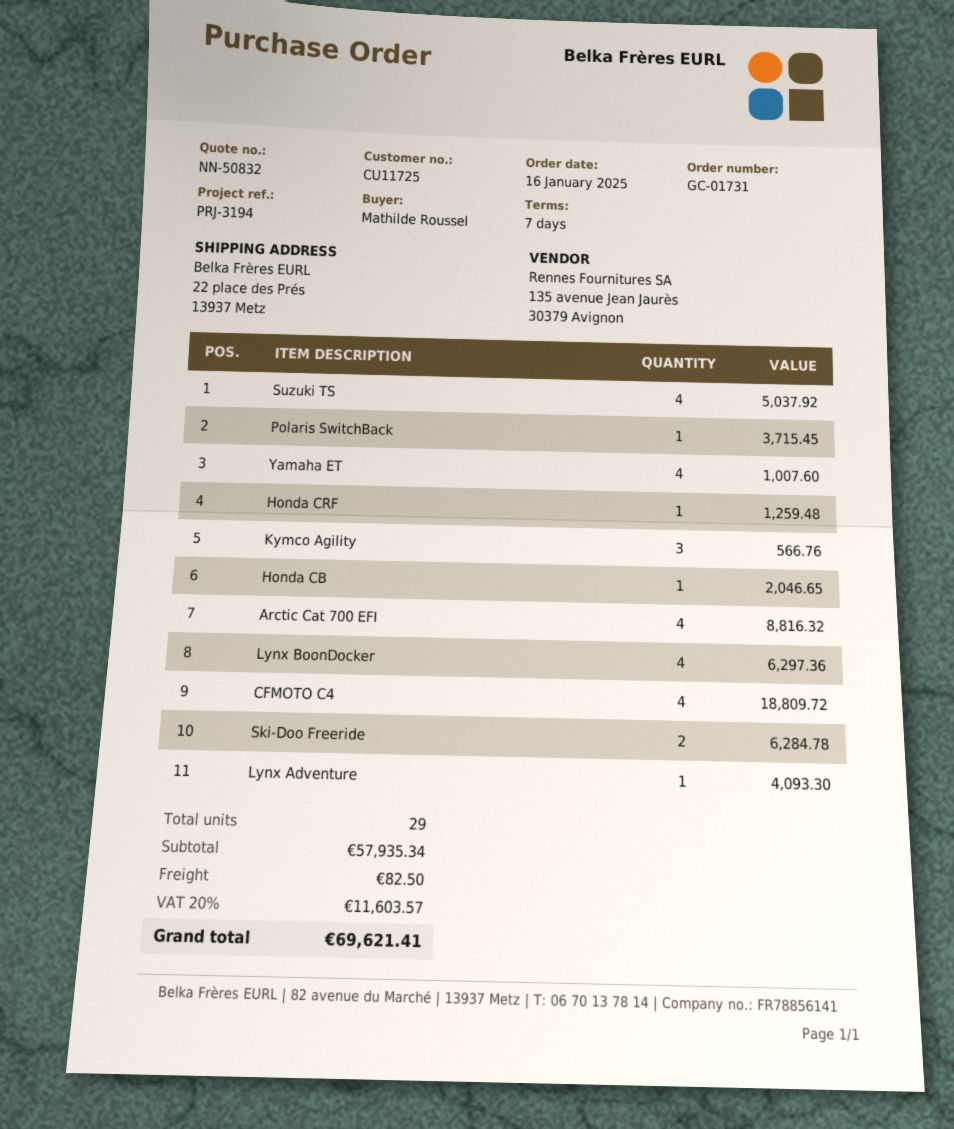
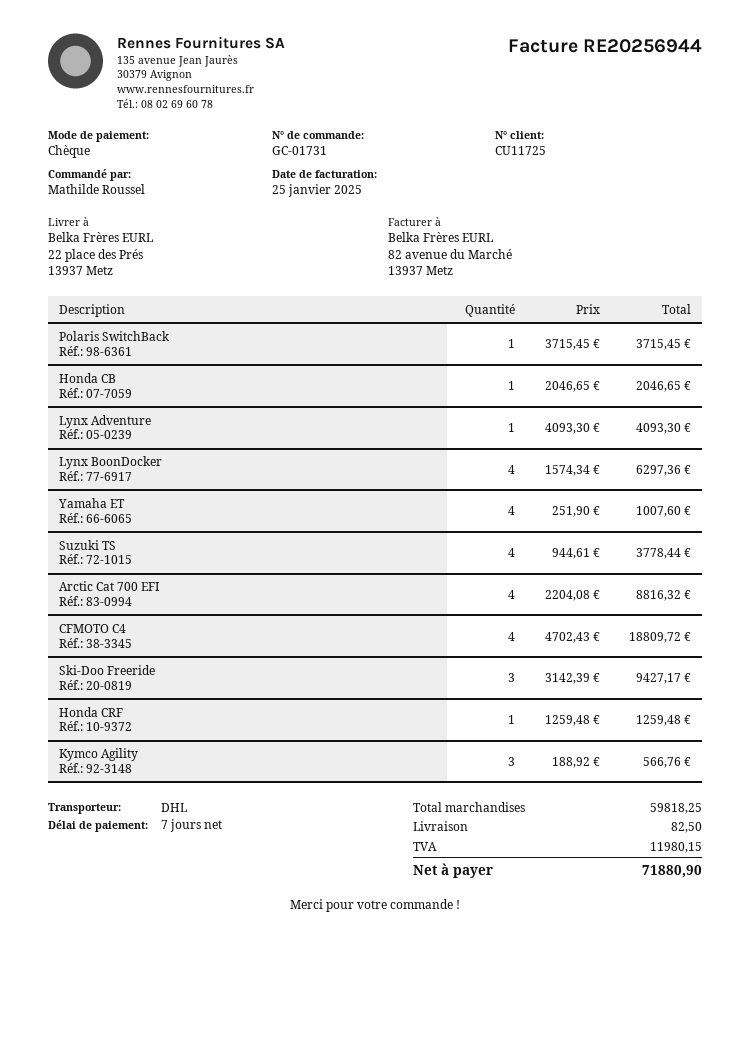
Suzuki TS: 4 for 5037.92 -> 4 for 3778.44
Ski-Doo Freeride: 2 for 6284.78 -> 3 for 9427.17
subtotal: 57935.34 -> 59818.25
tax: 11603.57 -> 11980.15
total: 69621.41 -> 71880.90

